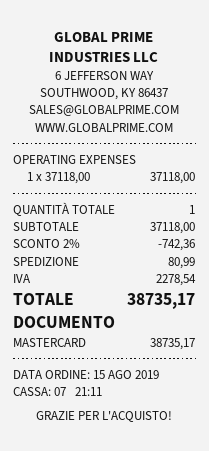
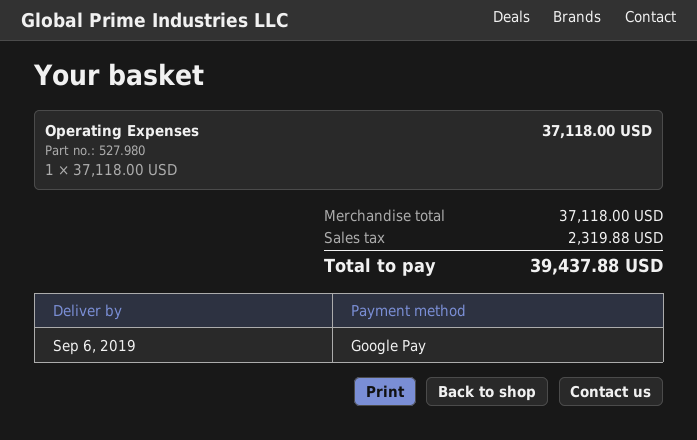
payment method: Mastercard -> Google Pay
discount: 2% = 742.36 -> none
shipping: 80.99 -> none
tax: 2278.54 -> 2319.88
total: 38735.17 -> 39437.88

